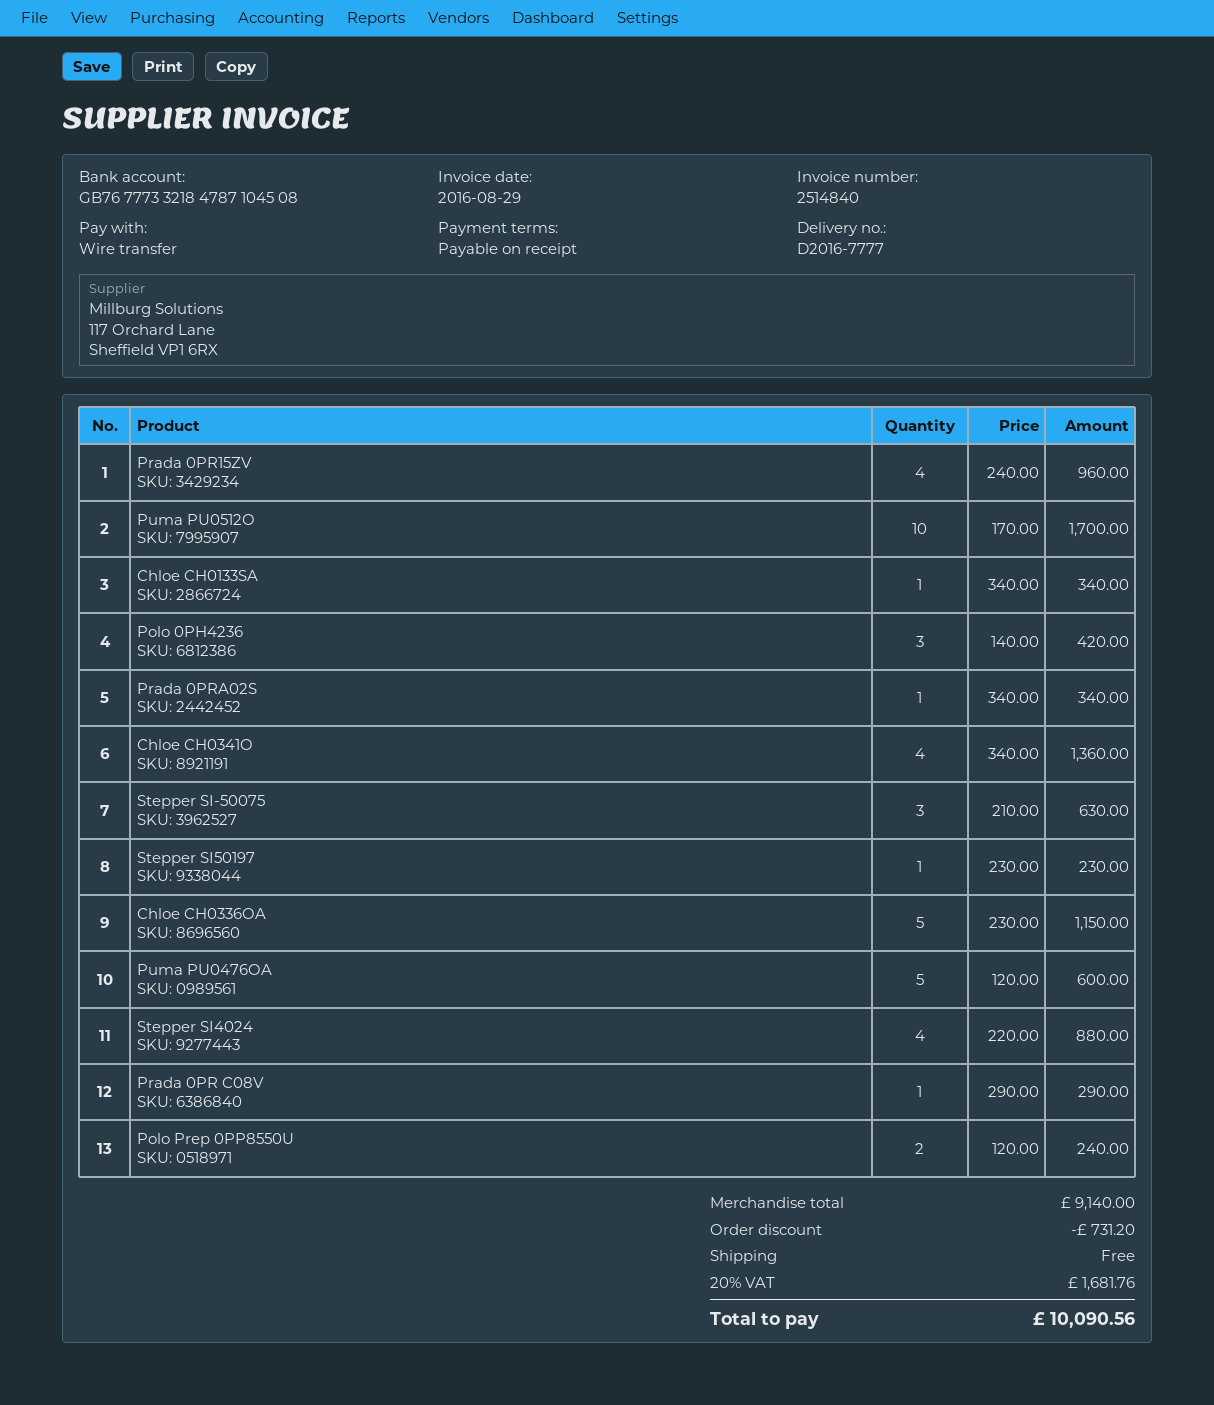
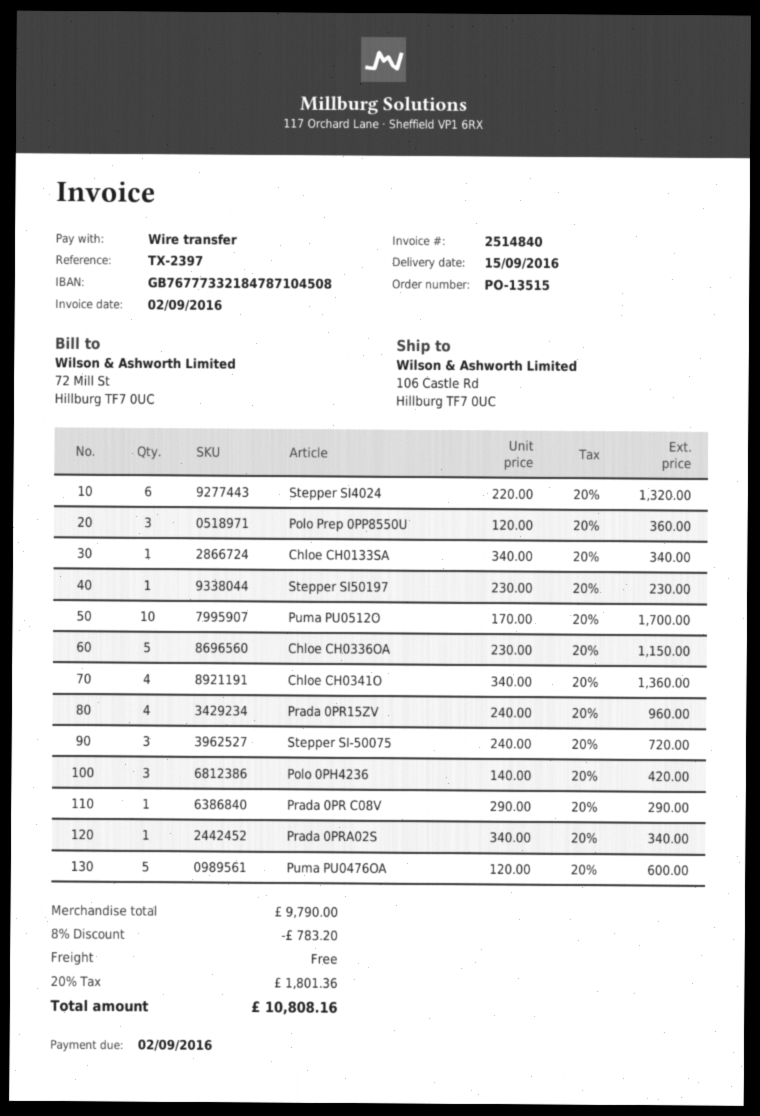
invoice date: 2016-08-29 -> 2016-09-02
Stepper SI-50075: 3 x 210.00 = 630.00 -> 3 x 240.00 = 720.00
Stepper SI4024: 4 x 220.00 = 880.00 -> 6 x 220.00 = 1320.00
Polo Prep 0PP8550U: 2 x 120.00 = 240.00 -> 3 x 120.00 = 360.00
subtotal: 9140.00 -> 9790.00
discount: 731.20 -> 783.20
tax: 20% = 1681.76 -> 20% = 1801.36
total: 10090.56 -> 10808.16

